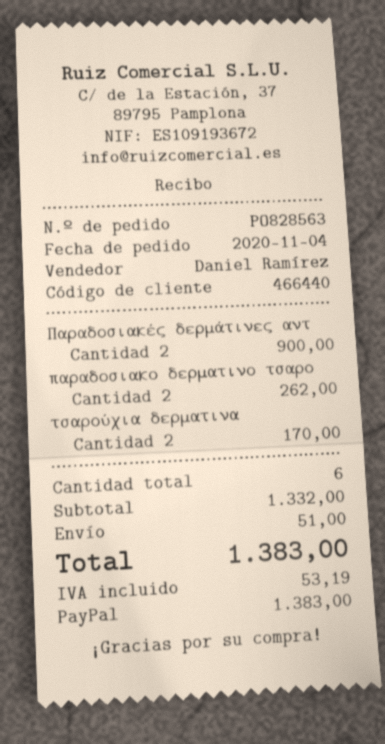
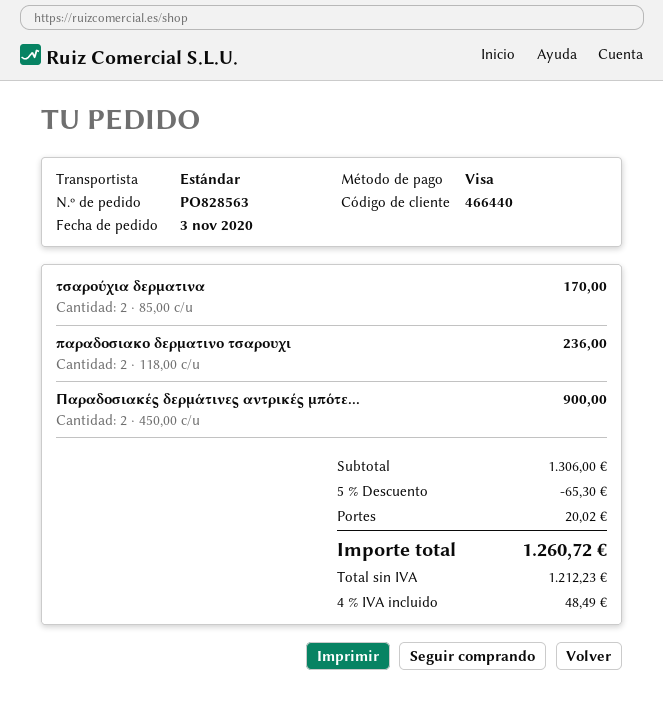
order date: 2020-11-04 -> 2020-11-03
payment method: PayPal -> Visa
παραδοσιακο δερματινο τσαρο: 2 for 262.00 -> 2 for 236.00
subtotal: 1332.00 -> 1306.00
discount: none -> 5% = 65.30
shipping: 51.00 -> 20.02
tax: 53.19 -> 48.49
total: 1383.00 -> 1260.72

